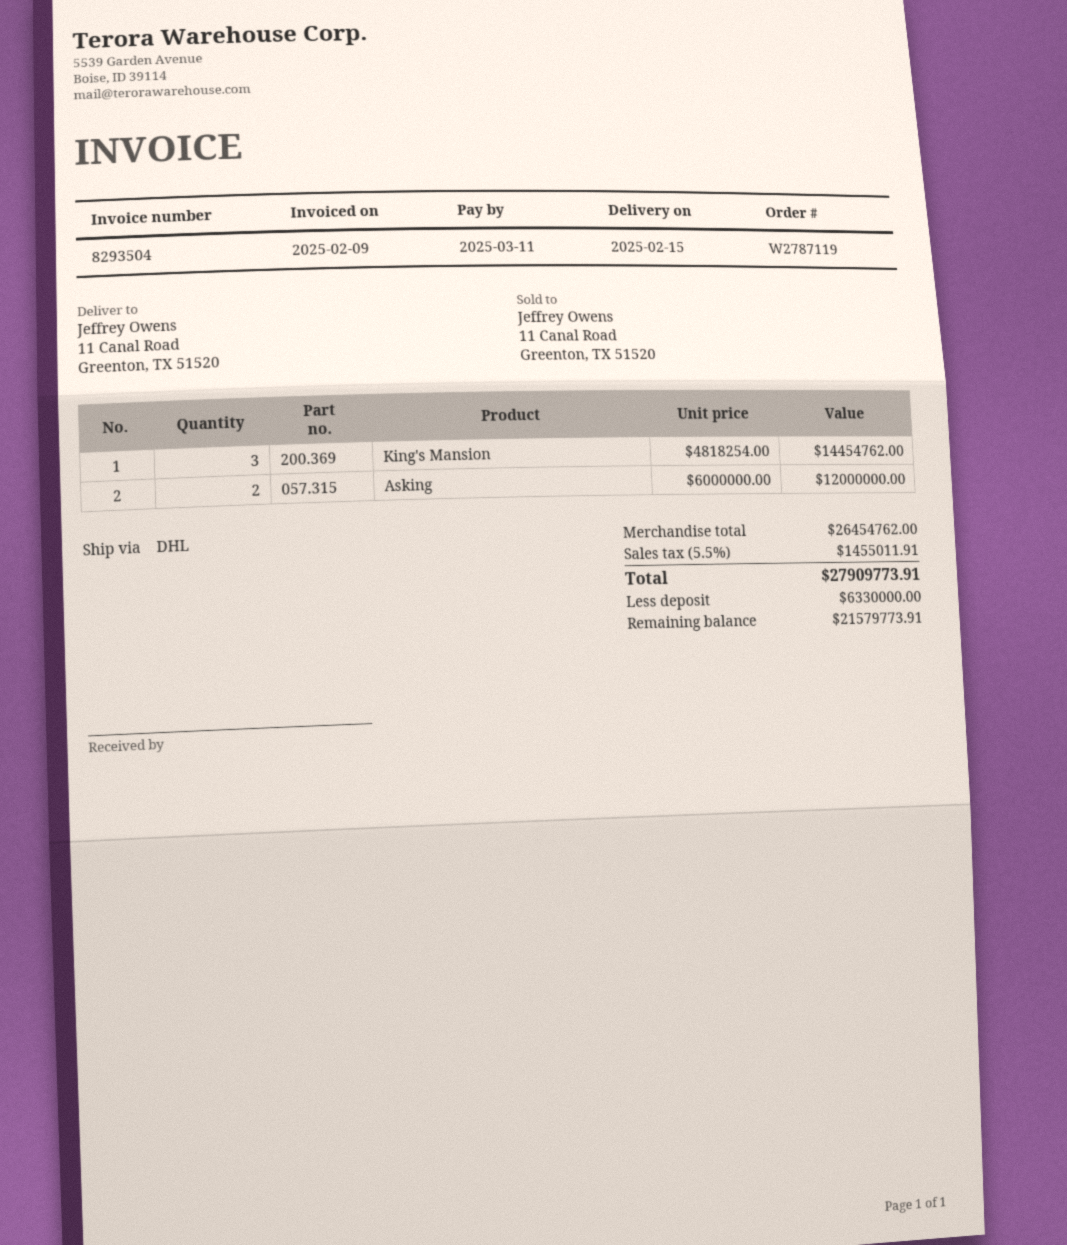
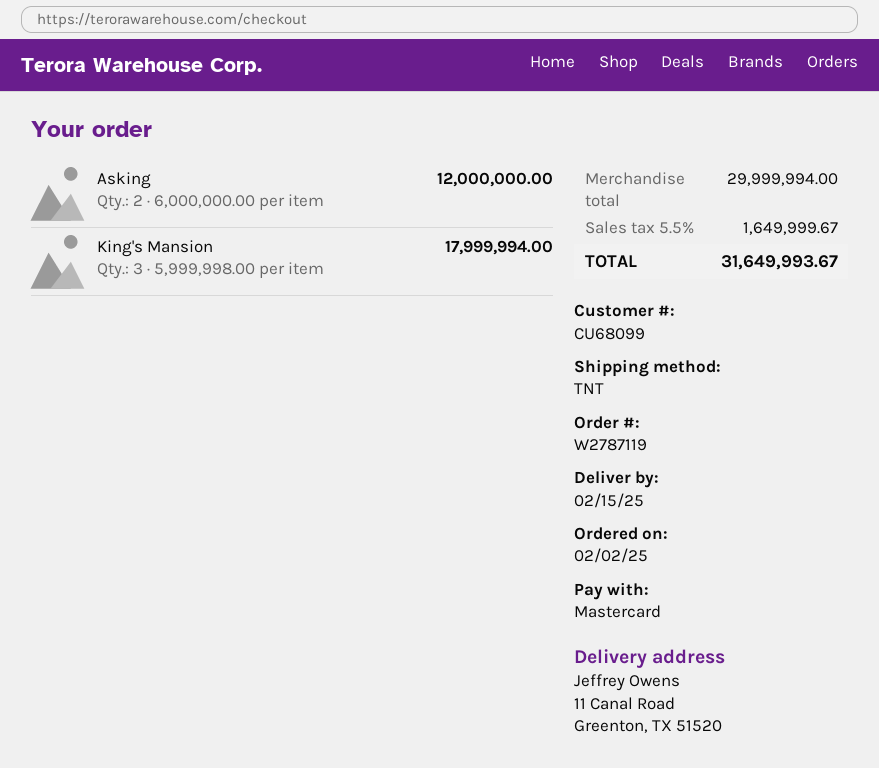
shipping method: DHL -> TNT
King's Mansion: 3 x 4818254.00 = 14454762.00 -> 3 x 5999998.00 = 17999994.00
subtotal: 26454762.00 -> 29999994.00
tax: 5.5% = 1455011.91 -> 5.5% = 1649999.67
total: 27909773.91 -> 31649993.67

